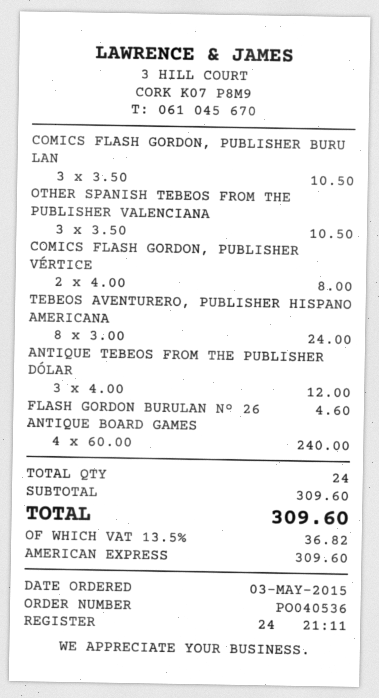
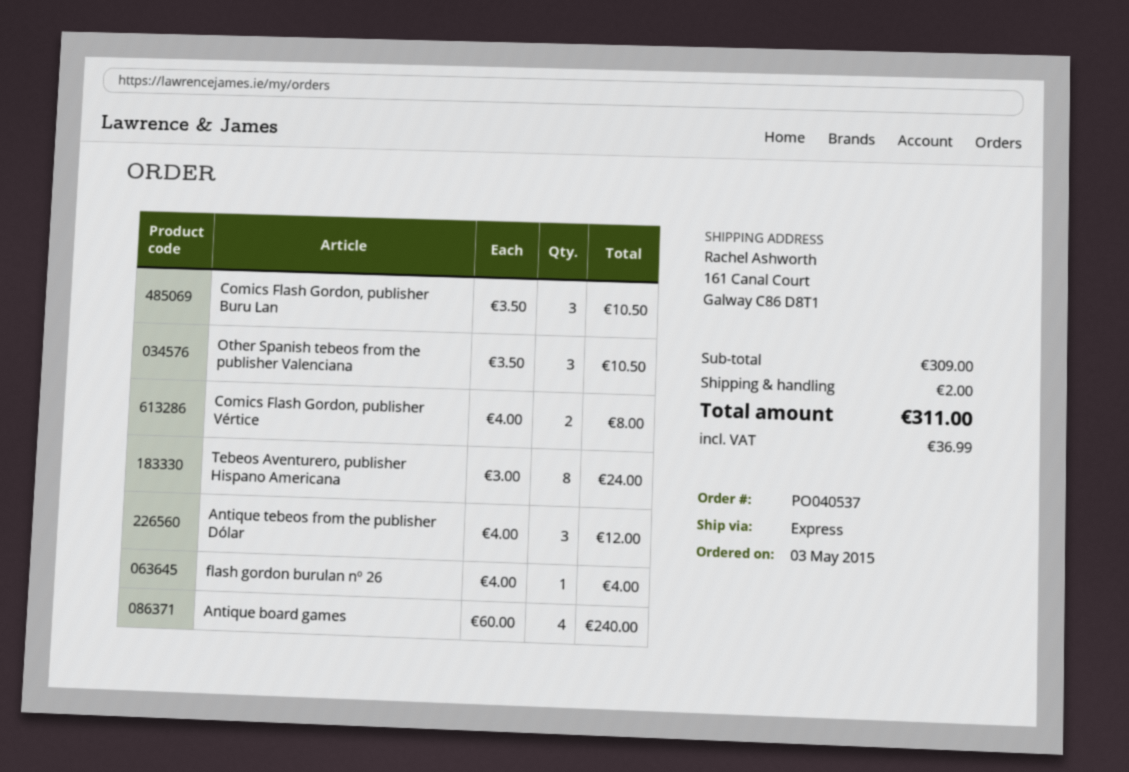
order number: PO040536 -> PO040537
FLASH GORDON BURULAN Nº 26: 1 x 4.60 = 4.60 -> 1 x 4.00 = 4.00
subtotal: 309.60 -> 309.00
shipping: none -> 2.00
tax: 36.82 -> 36.99
total: 309.60 -> 311.00

